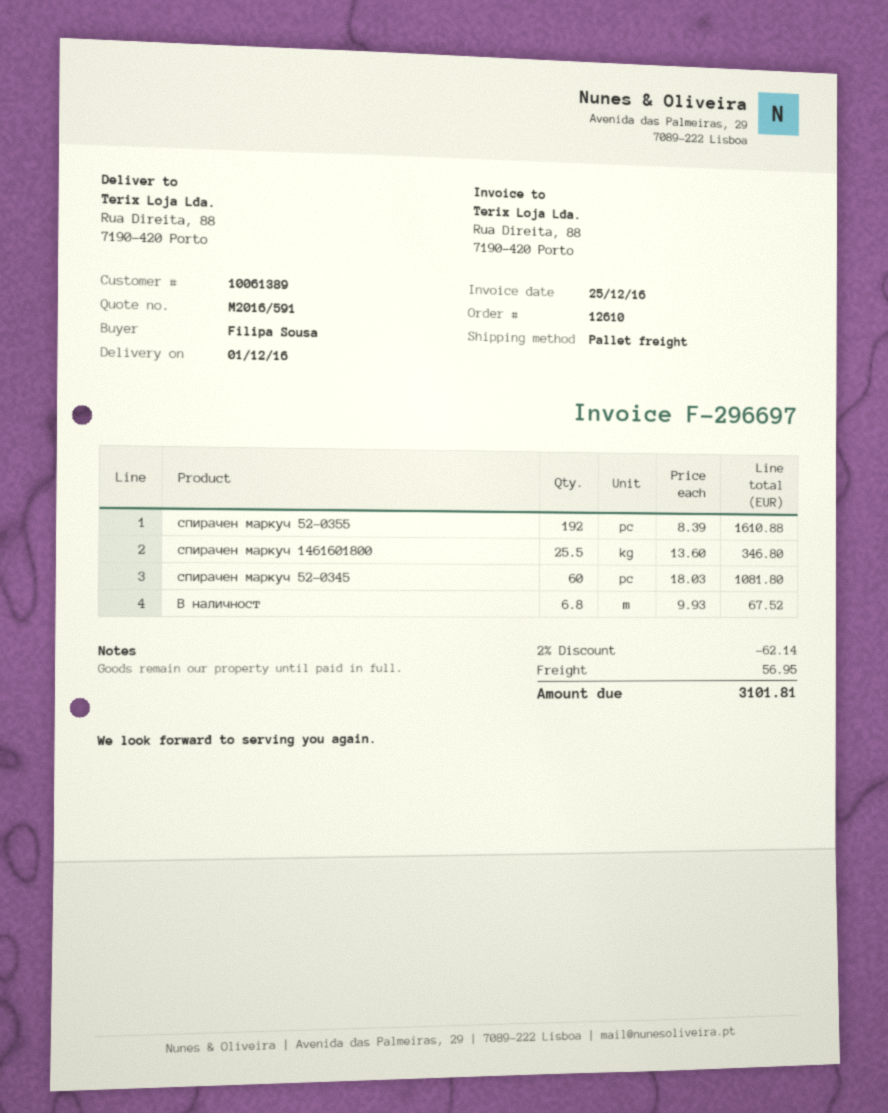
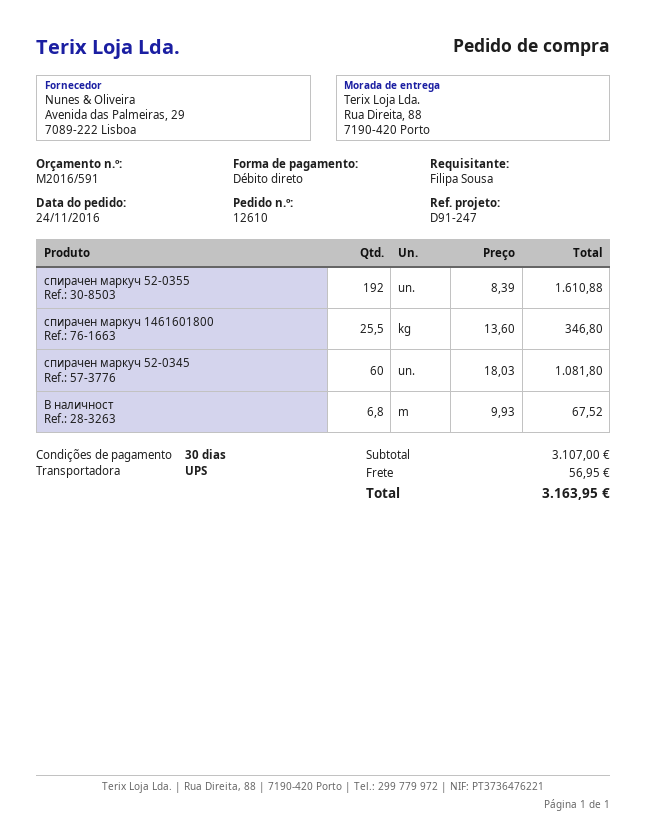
shipping method: pallet freight -> UPS
discount: 2% = 62.14 -> none
total: 3101.81 -> 3163.95

